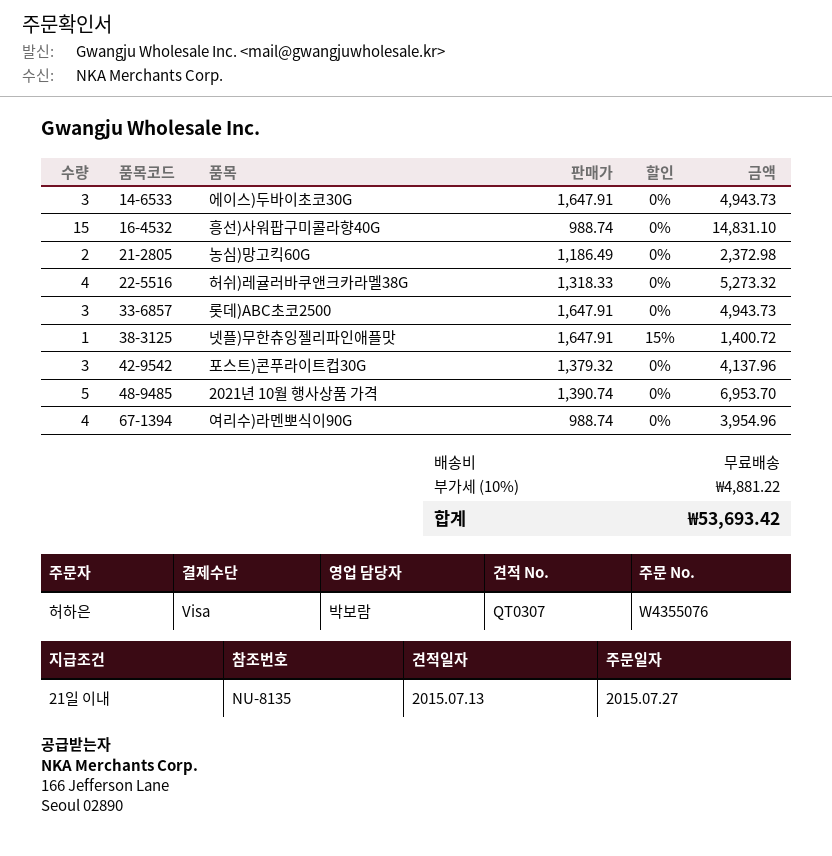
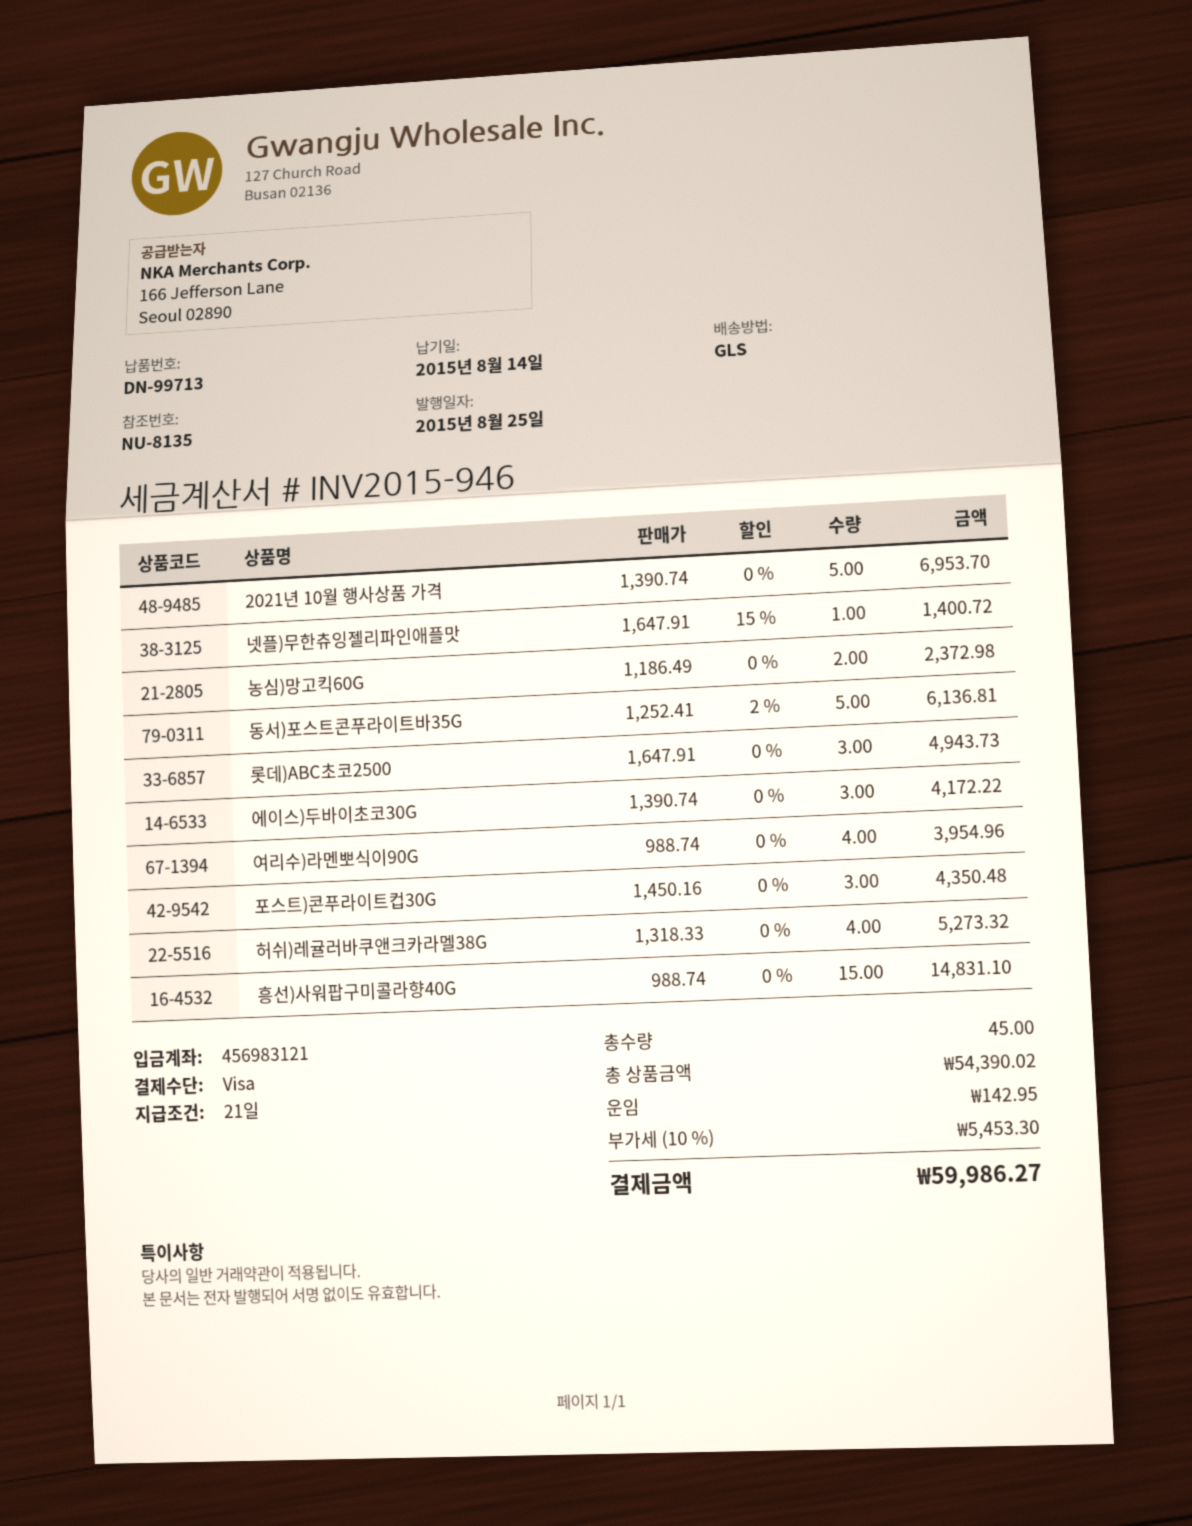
에이스)두바이초코30G: 3 x 1647.91 = 4943.73 -> 3 x 1390.74 = 4172.22
포스트)콘푸라이트컵30G: 3 x 1379.32 = 4137.96 -> 3 x 1450.16 = 4350.48
동서)포스트콘푸라이트바35G: none -> 5 x 1252.41 - 2% = 6136.81
shipping: 0.00 -> 142.95
tax: 10% = 4881.22 -> 10% = 5453.30
total: 53693.42 -> 59986.27

